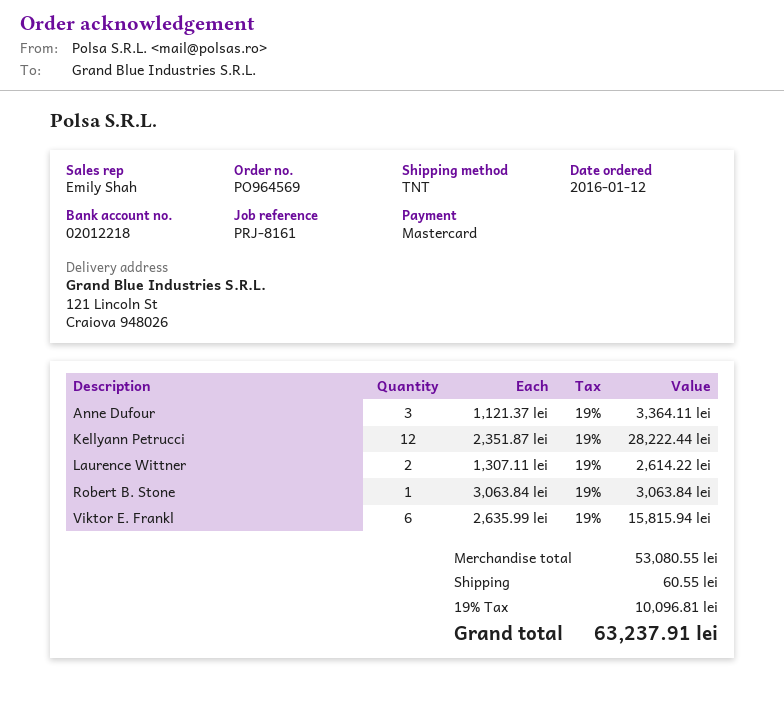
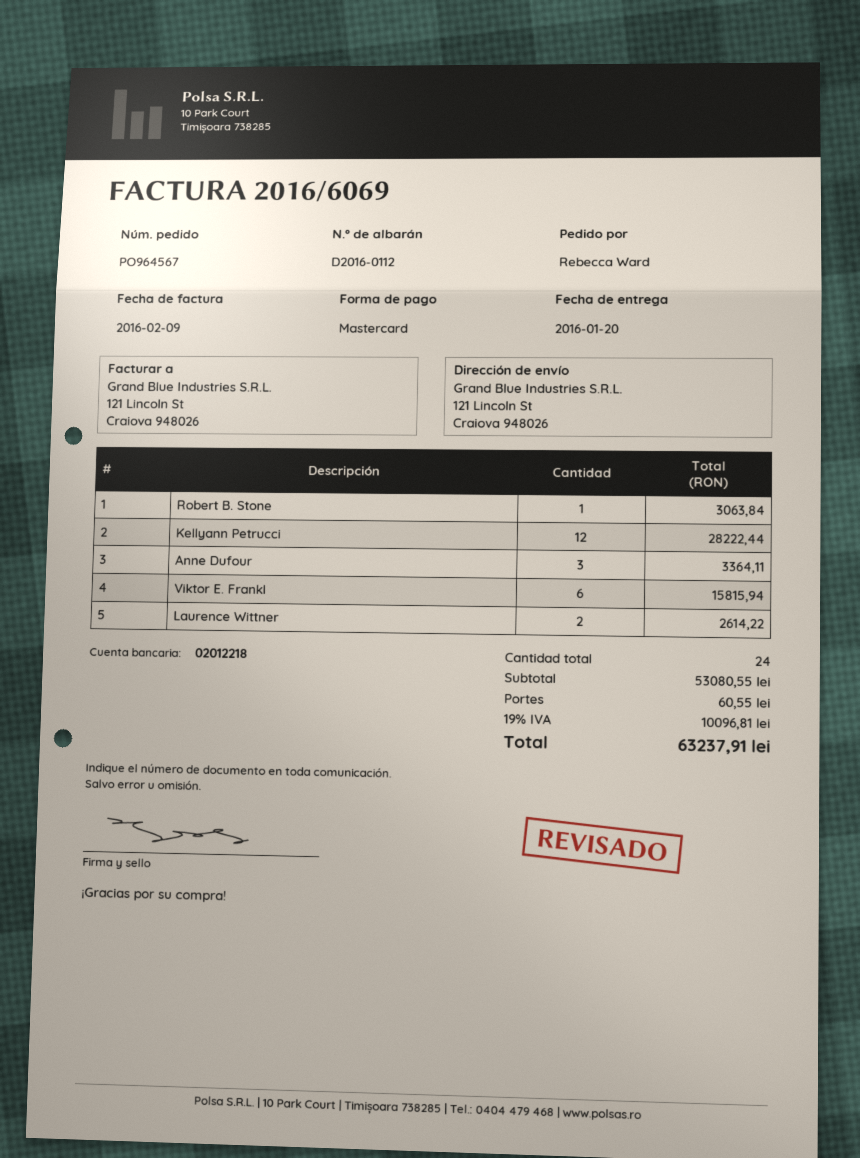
order number: PO964569 -> PO964567

